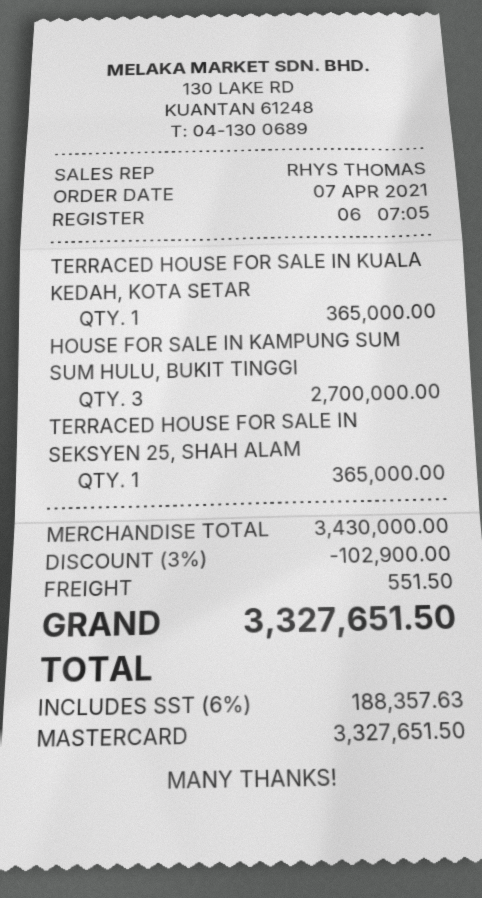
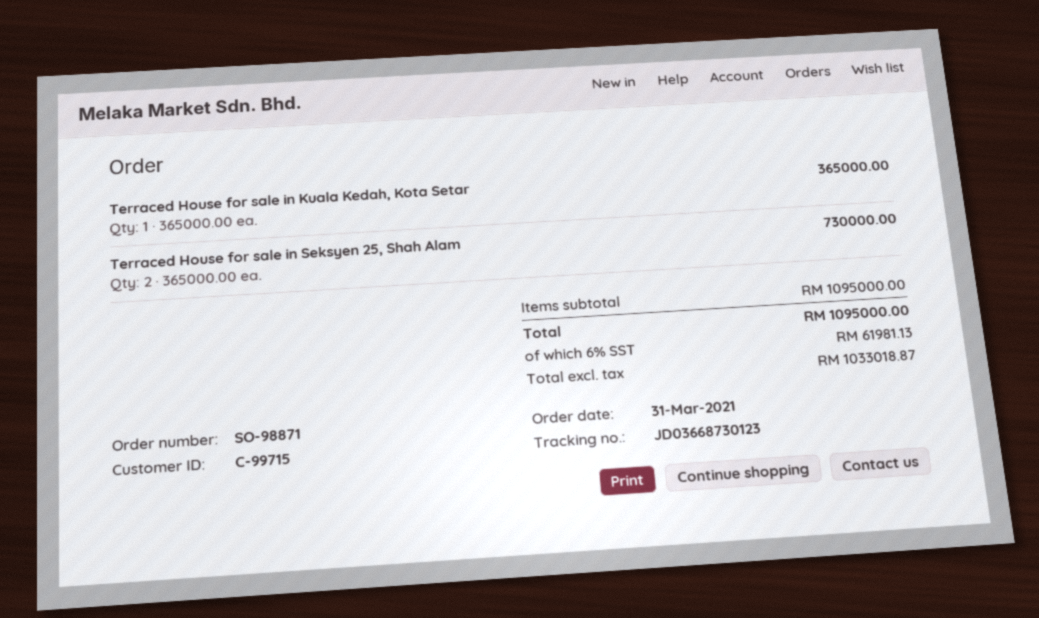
order date: 2021-04-07 -> 2021-03-31
HOUSE FOR SALE IN KAMPUNG SUM SUM HULU, BUKIT TINGGI: 3 for 2700000.00 -> none
TERRACED HOUSE FOR SALE IN SEKSYEN 25, SHAH ALAM: 1 for 365000.00 -> 2 for 730000.00
subtotal: 3430000.00 -> 1095000.00
discount: 3% = 102900.00 -> none
shipping: 551.50 -> none
tax: 6% = 188357.63 -> 6% = 61981.13
total: 3327651.50 -> 1095000.00

